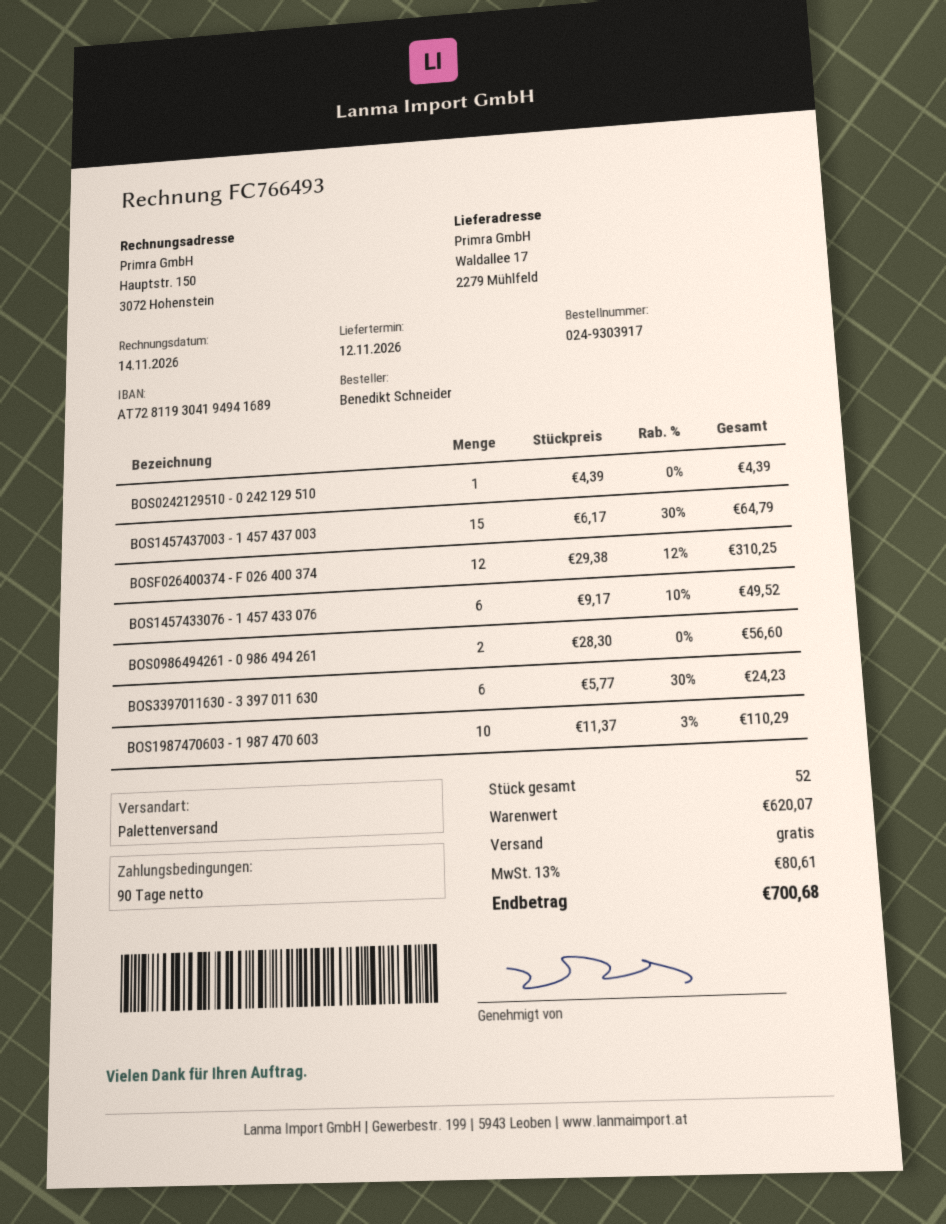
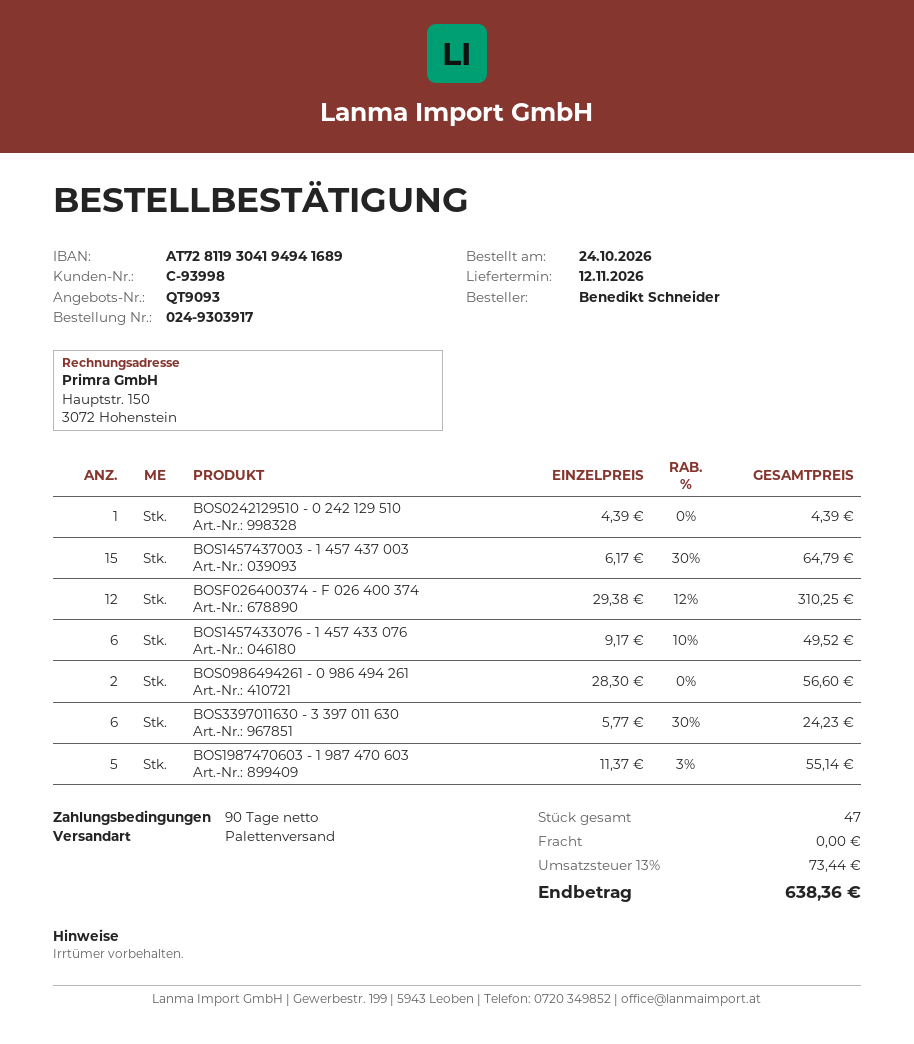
BOS1987470603 - 1 987 470 603: 10 x 11.37 - 3% = 110.29 -> 5 x 11.37 - 3% = 55.14
total quantity: 52 -> 47
tax: 13% = 80.61 -> 13% = 73.44
total: 700.68 -> 638.36

